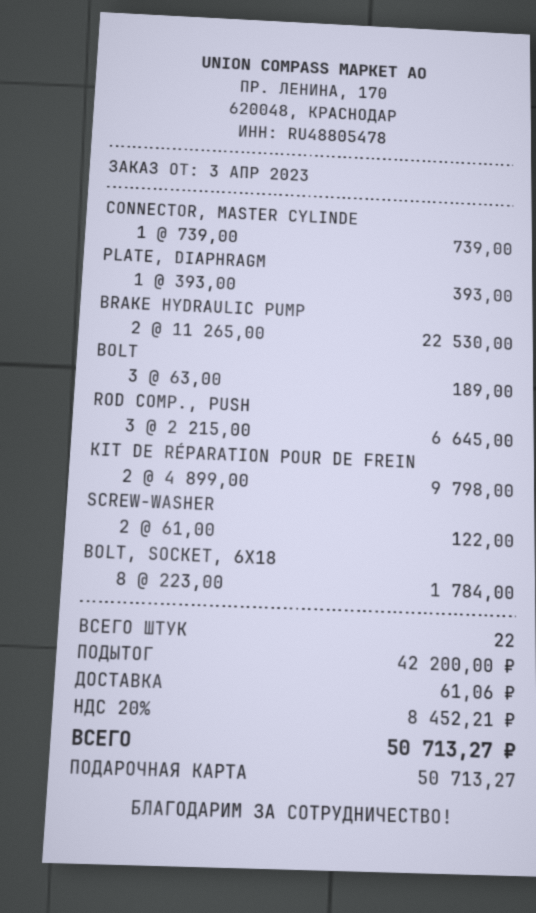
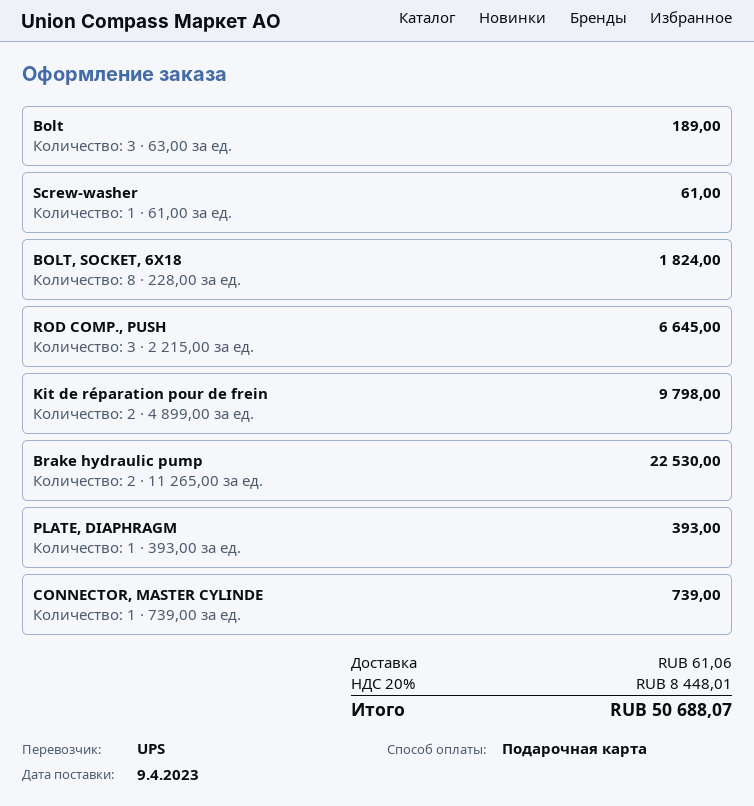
SCREW-WASHER: 2 x 61.00 = 122.00 -> 1 x 61.00 = 61.00
BOLT, SOCKET, 6X18: 8 x 223.00 = 1784.00 -> 8 x 228.00 = 1824.00
tax: 20% = 8452.21 -> 20% = 8448.01
total: 50713.27 -> 50688.07

